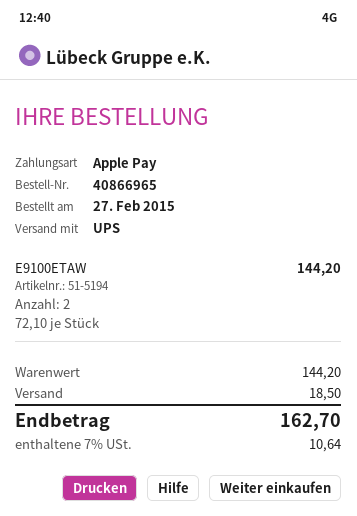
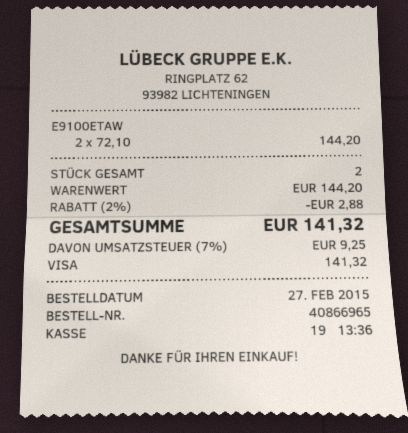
payment method: Apple Pay -> Visa
discount: none -> 2% = 2.88
shipping: 18.50 -> none
tax: 7% = 10.64 -> 7% = 9.25
total: 162.70 -> 141.32

